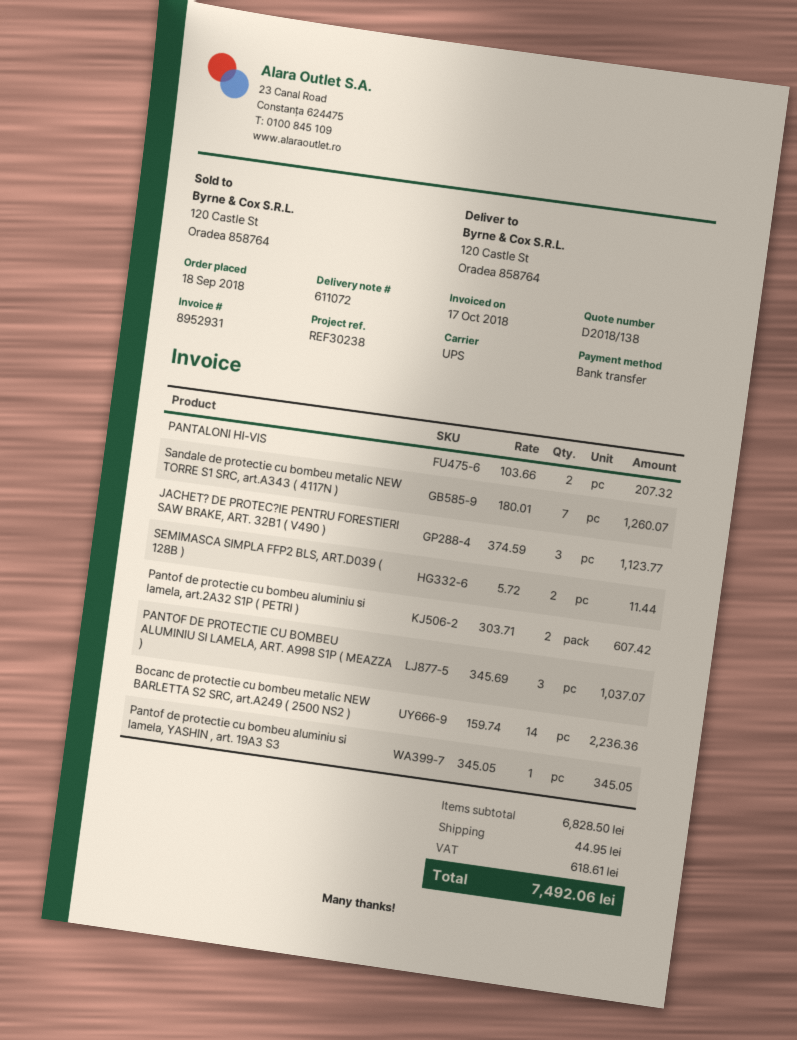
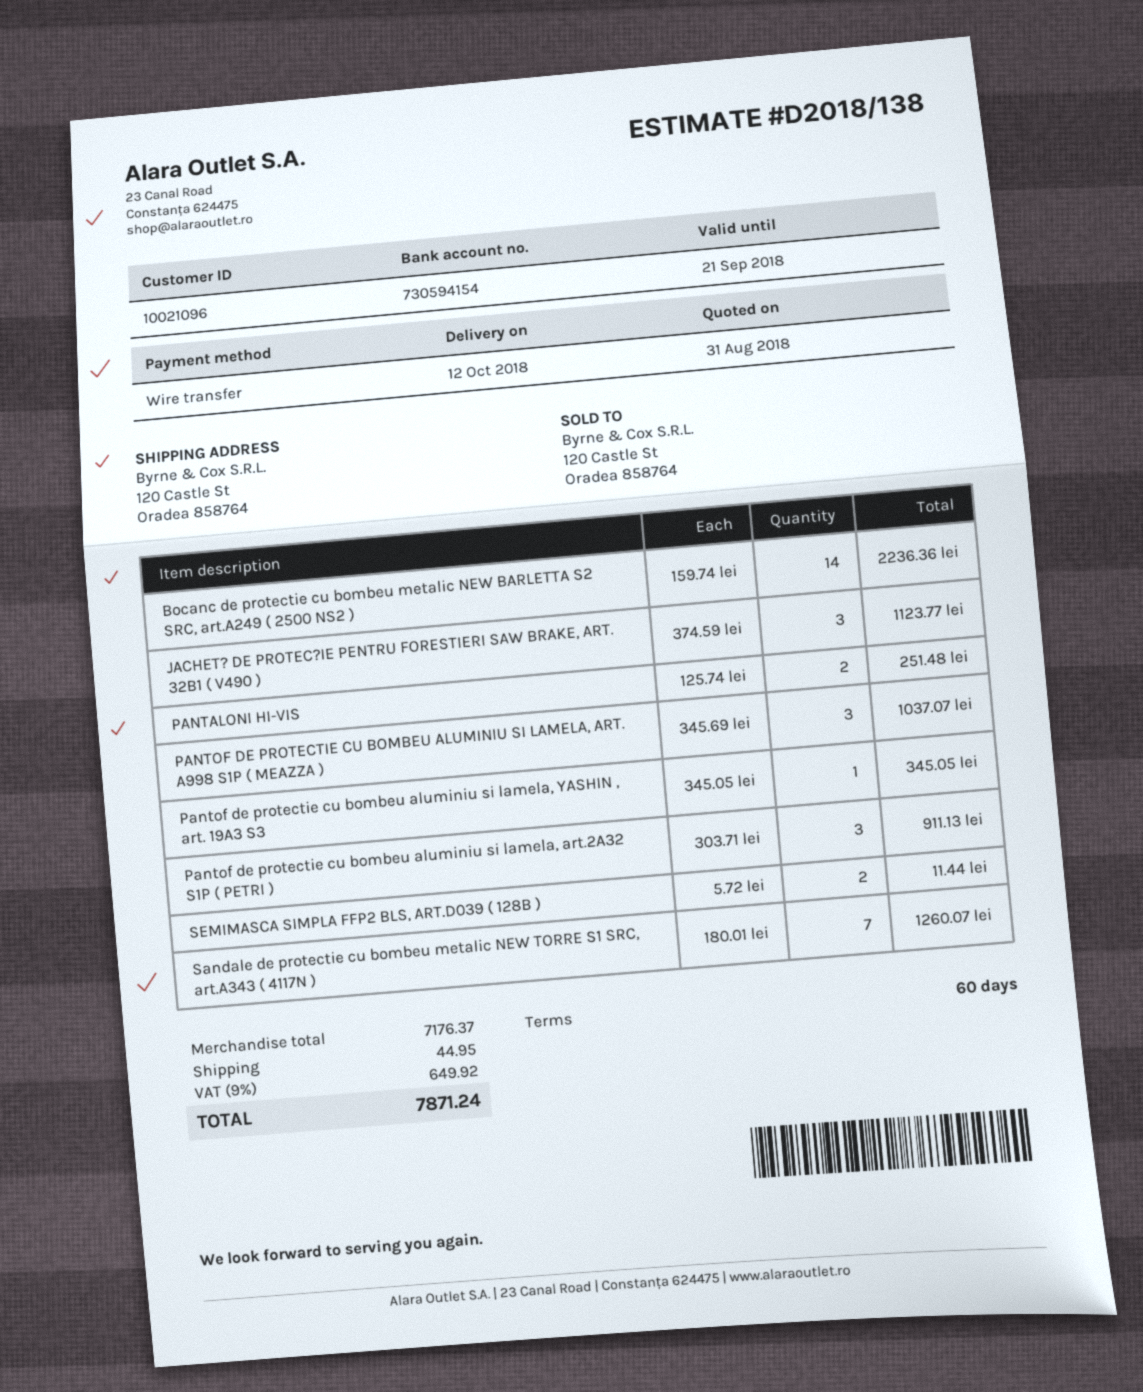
PANTALONI HI-VIS: 2 x 103.66 = 207.32 -> 2 x 125.74 = 251.48
Pantof de protectie cu bombeu aluminiu si lamela, art.2A32 S1P ( PETRI ): 2 x 303.71 = 607.42 -> 3 x 303.71 = 911.13
subtotal: 6828.50 -> 7176.37
tax: 618.61 -> 649.92
total: 7492.06 -> 7871.24

